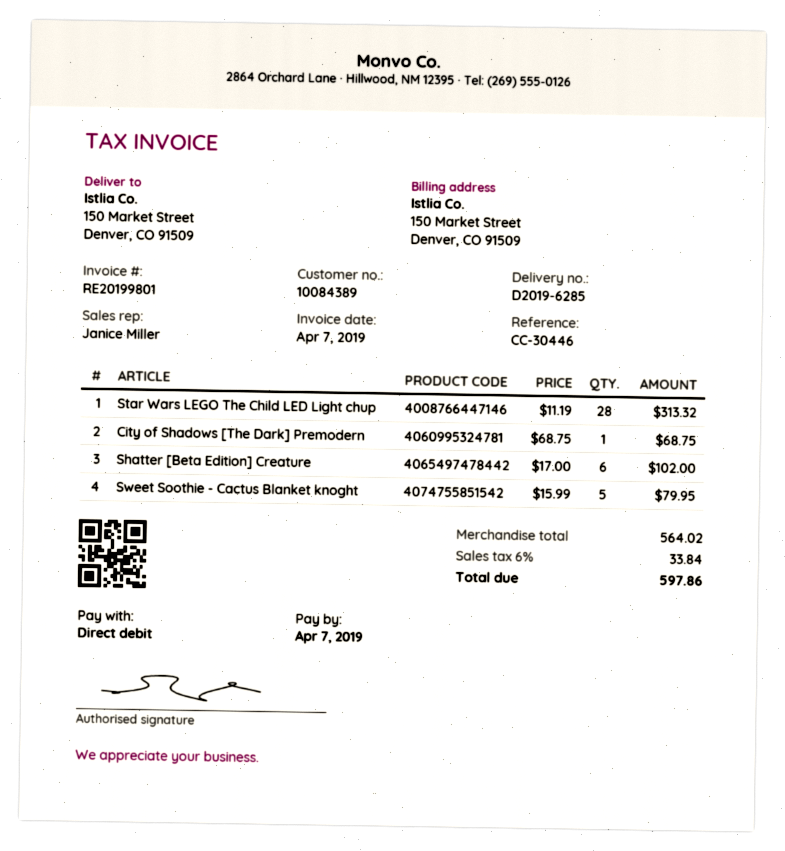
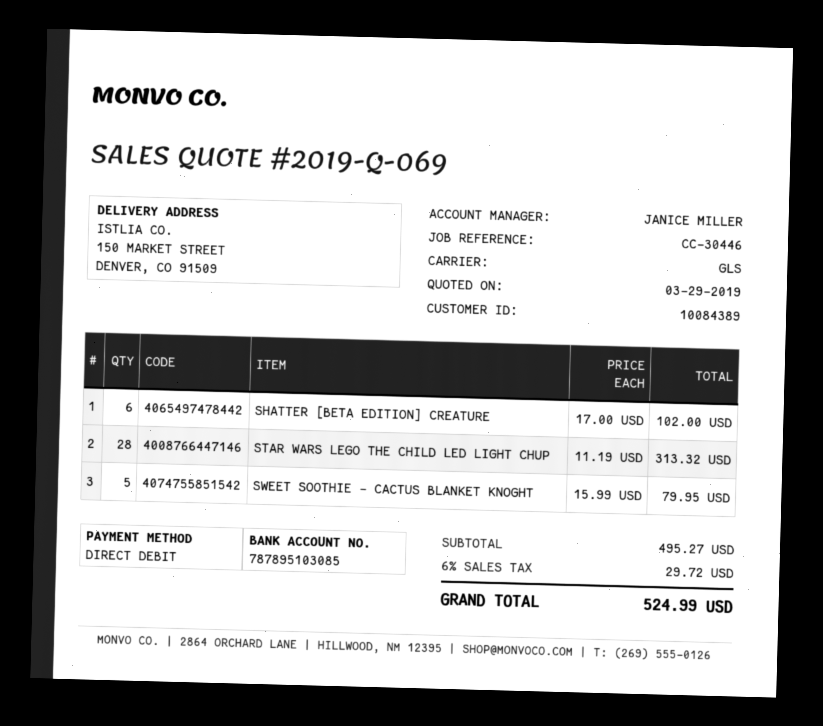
City of Shadows [The Dark] Premodern: 1 x 68.75 = 68.75 -> none
subtotal: 564.02 -> 495.27
tax: 6% = 33.84 -> 6% = 29.72
total: 597.86 -> 524.99

